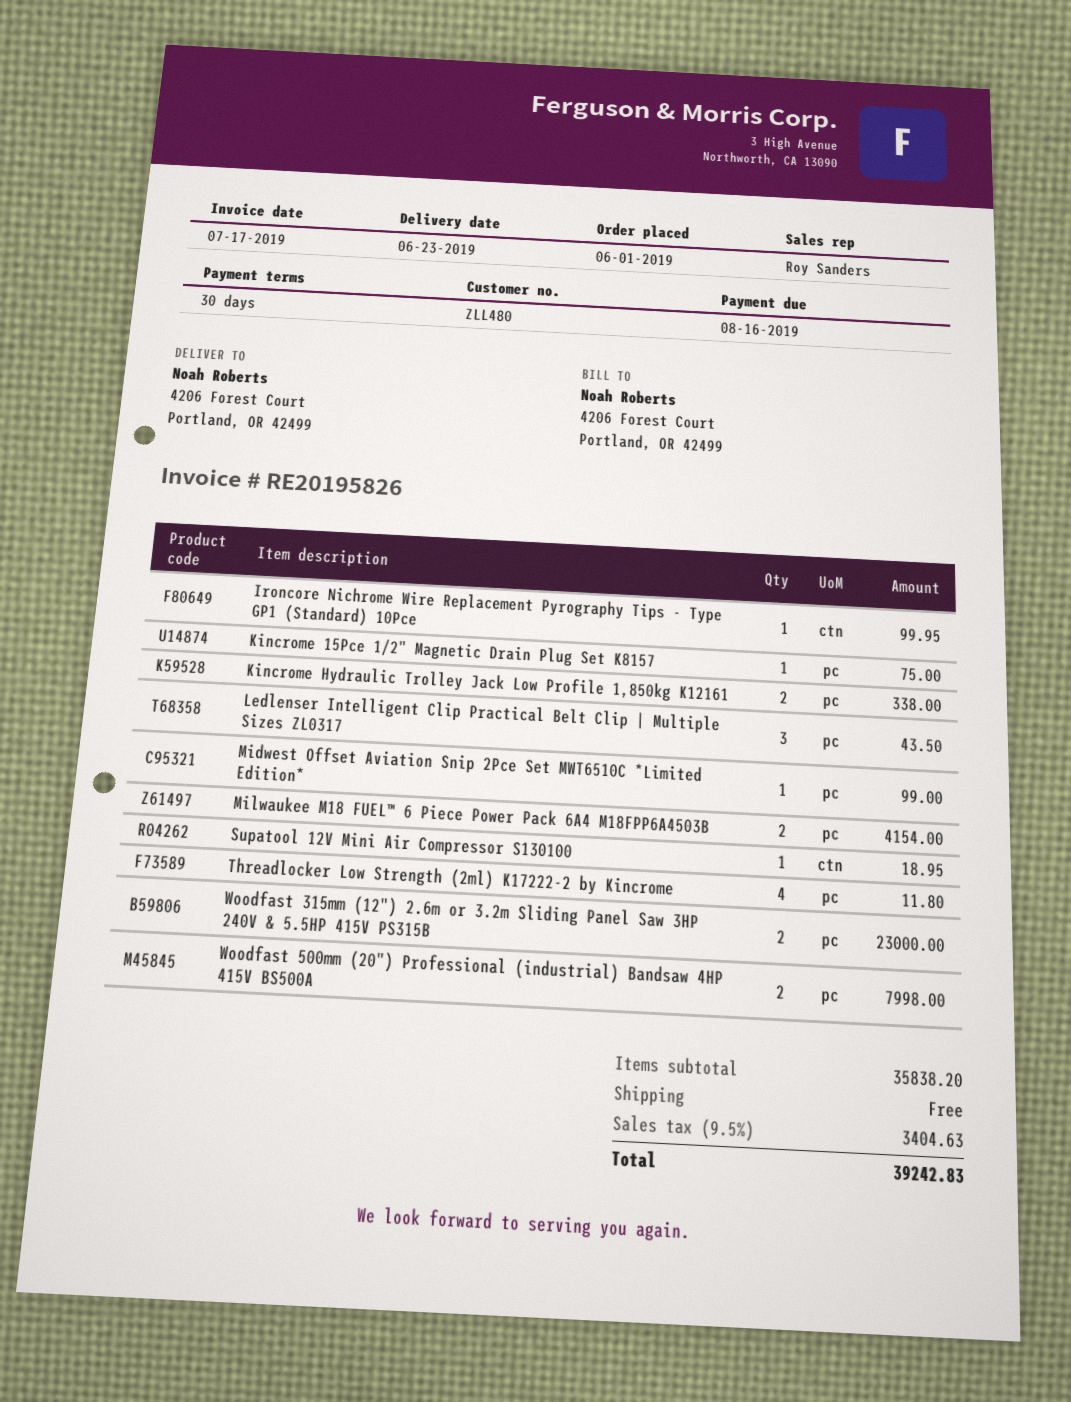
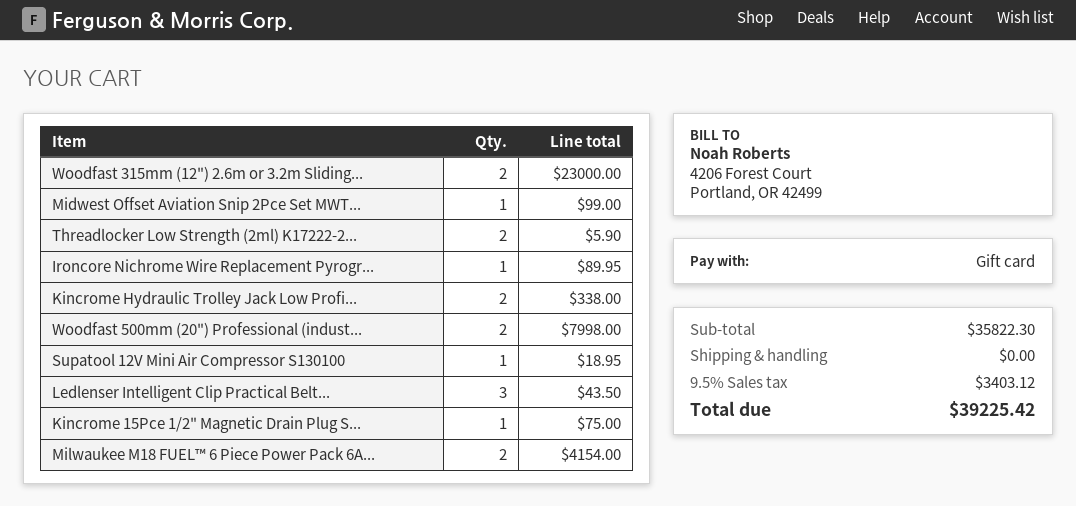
Ironcore Nichrome Wire Replacement Pyrography Tips - Type GP1 (Standard) 10Pce: 1 for 99.95 -> 1 for 89.95
Threadlocker Low Strength (2ml) K17222-2 by Kincrome: 4 for 11.80 -> 2 for 5.90
subtotal: 35838.20 -> 35822.30
tax: 9.5% = 3404.63 -> 9.5% = 3403.12
total: 39242.83 -> 39225.42

